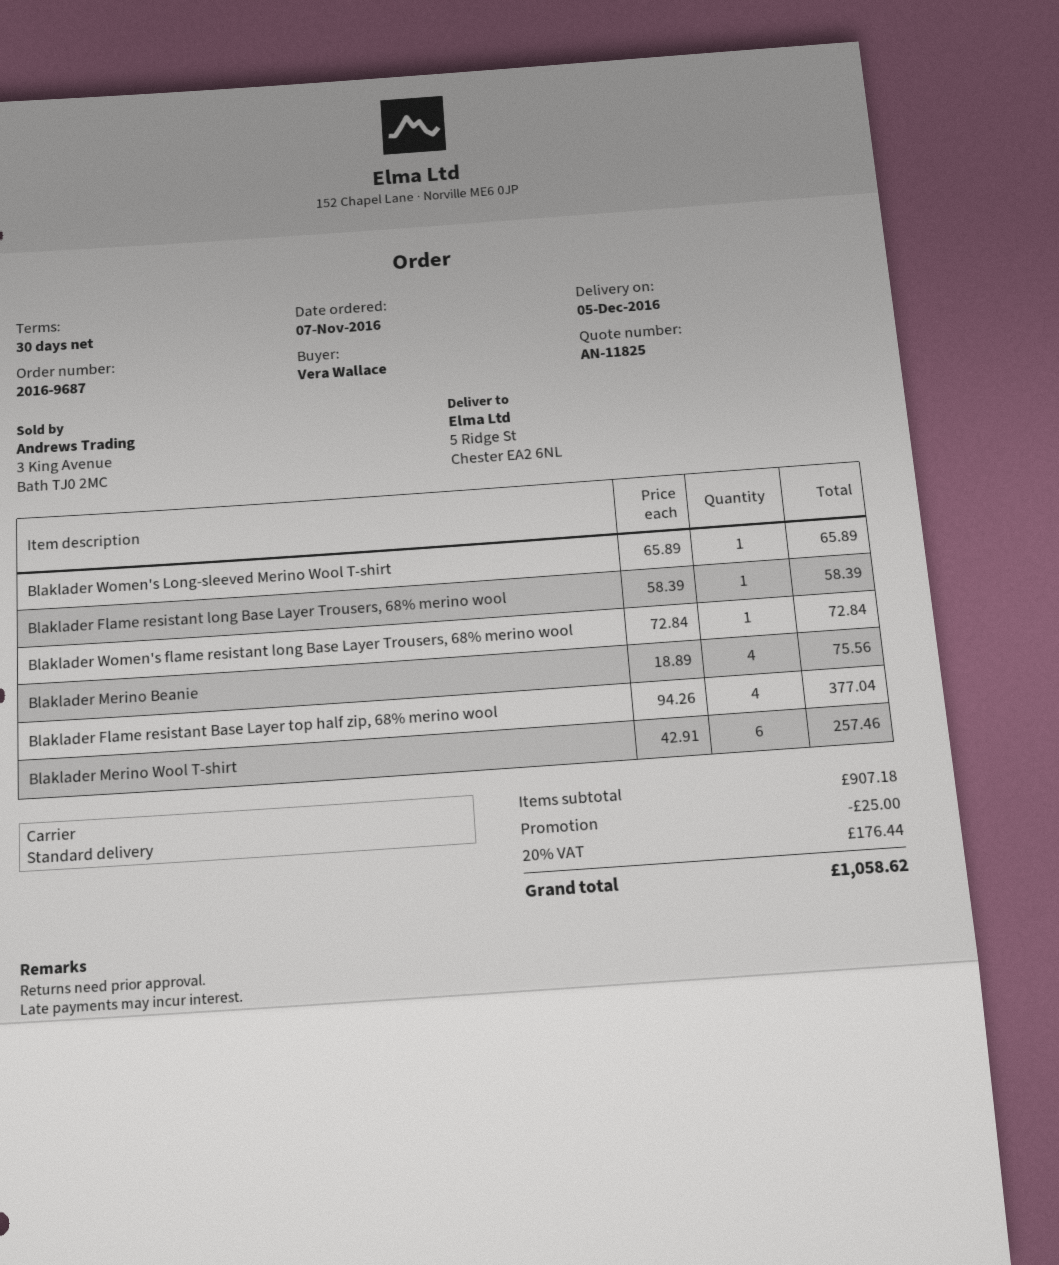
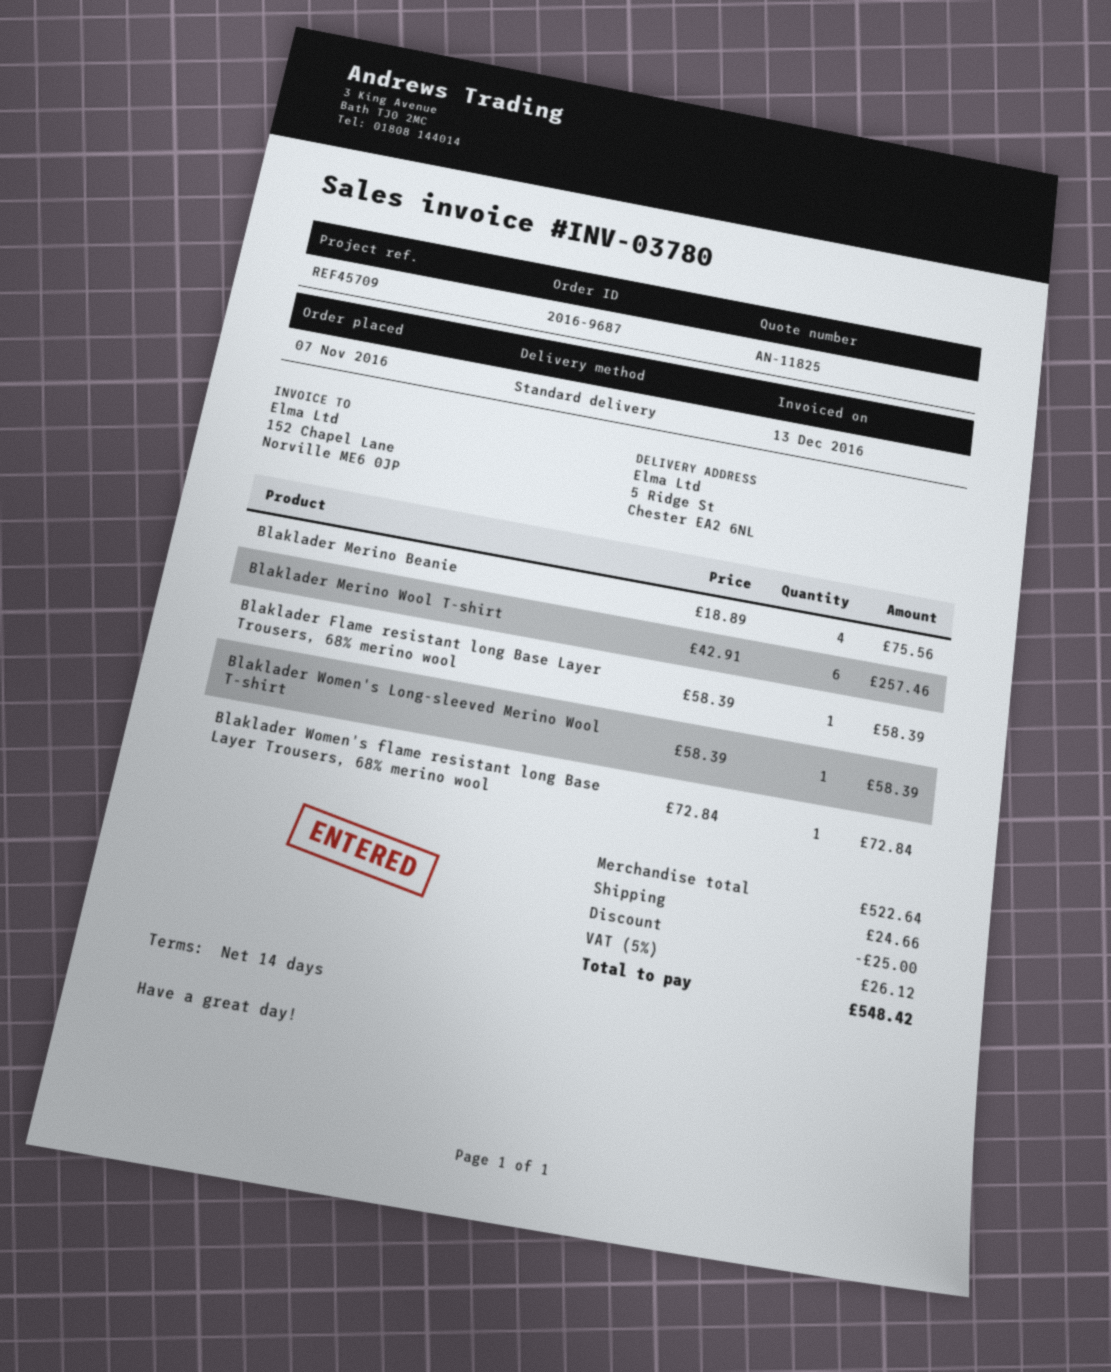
payment terms: 30 days -> 14 days
Blaklader Women's Long-sleeved Merino Wool T-shirt: 1 x 65.89 = 65.89 -> 1 x 58.39 = 58.39
Blaklader Flame resistant Base Layer top half zip, 68% merino wool: 4 x 94.26 = 377.04 -> none
subtotal: 907.18 -> 522.64
shipping: none -> 24.66
tax: 20% = 176.44 -> 5% = 26.12
total: 1058.62 -> 548.42

